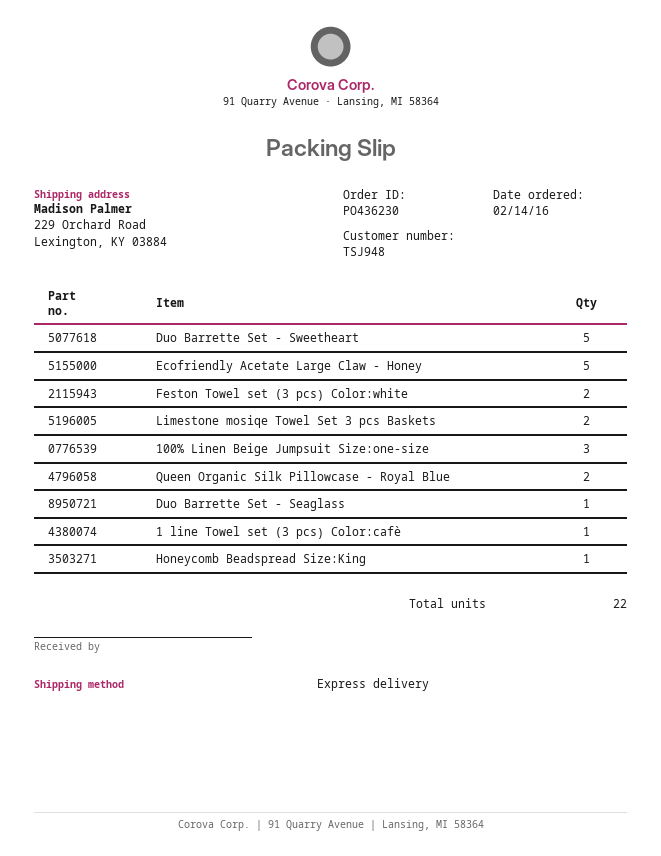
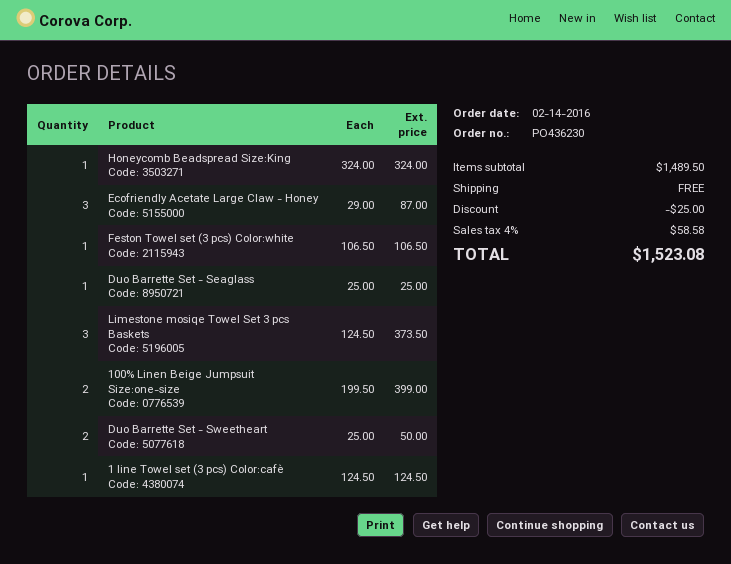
Duo Barrette Set - Sweetheart: 5 -> 2
Ecofriendly Acetate Large Claw - Honey: 5 -> 3
Feston Towel set (3 pcs) Color:white: 2 -> 1
Limestone mosiqe Towel Set 3 pcs Baskets: 2 -> 3
100% Linen Beige Jumpsuit Size:one-size: 3 -> 2
Queen Organic Silk Pillowcase - Royal Blue: 2 -> none

